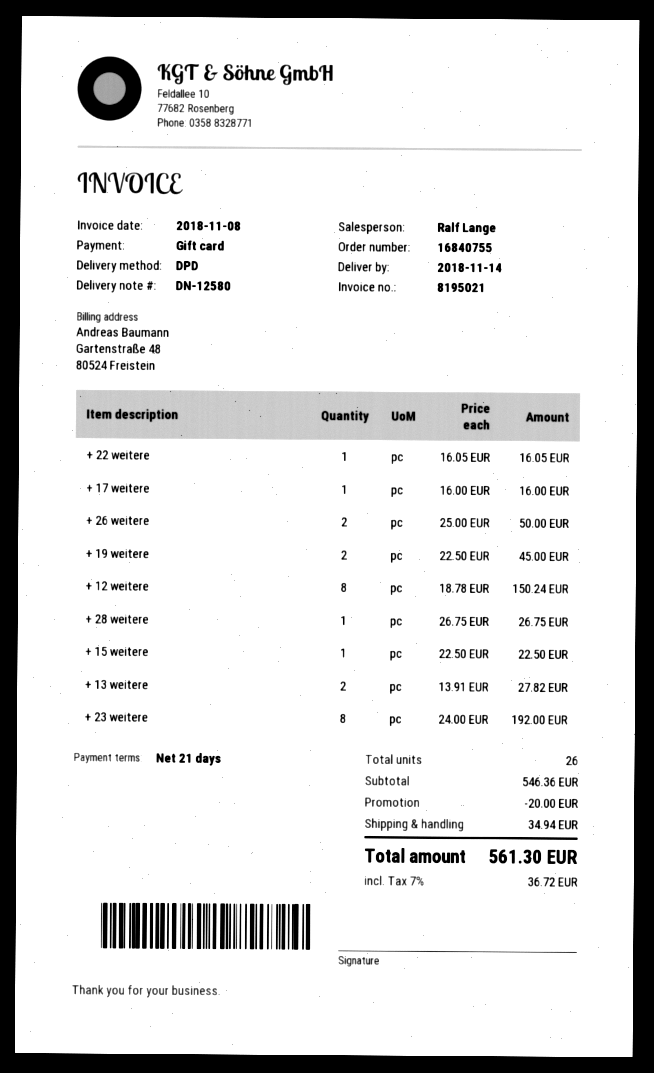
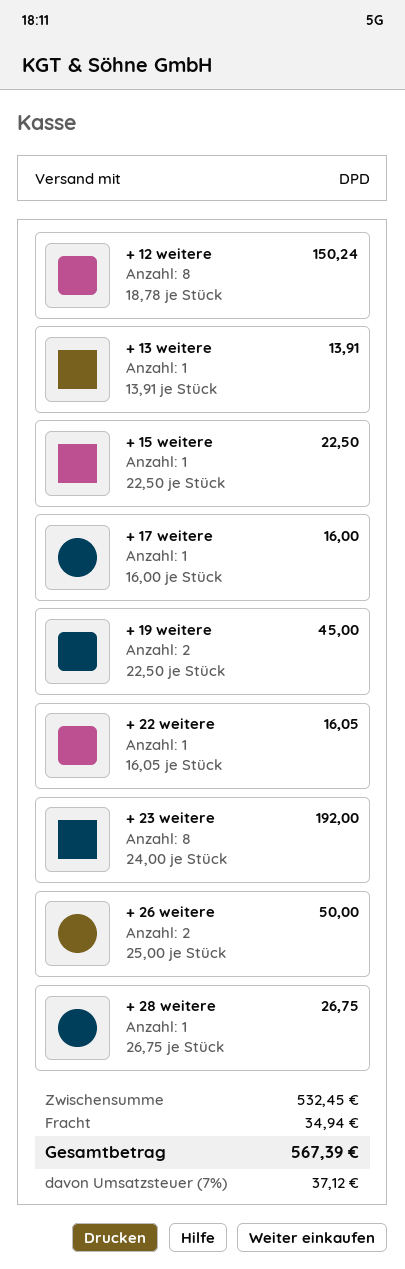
+ 13 weitere: 2 x 13.91 = 27.82 -> 1 x 13.91 = 13.91
subtotal: 546.36 -> 532.45
discount: 20.00 -> none
tax: 7% = 36.72 -> 7% = 37.12
total: 561.30 -> 567.39

